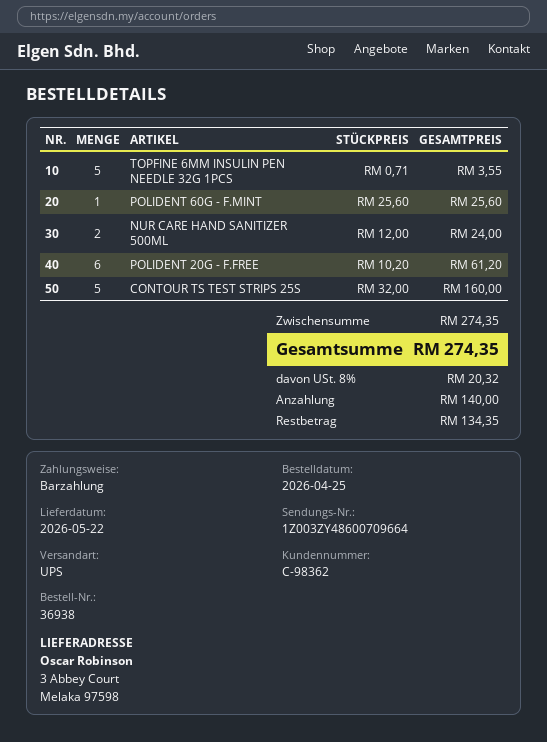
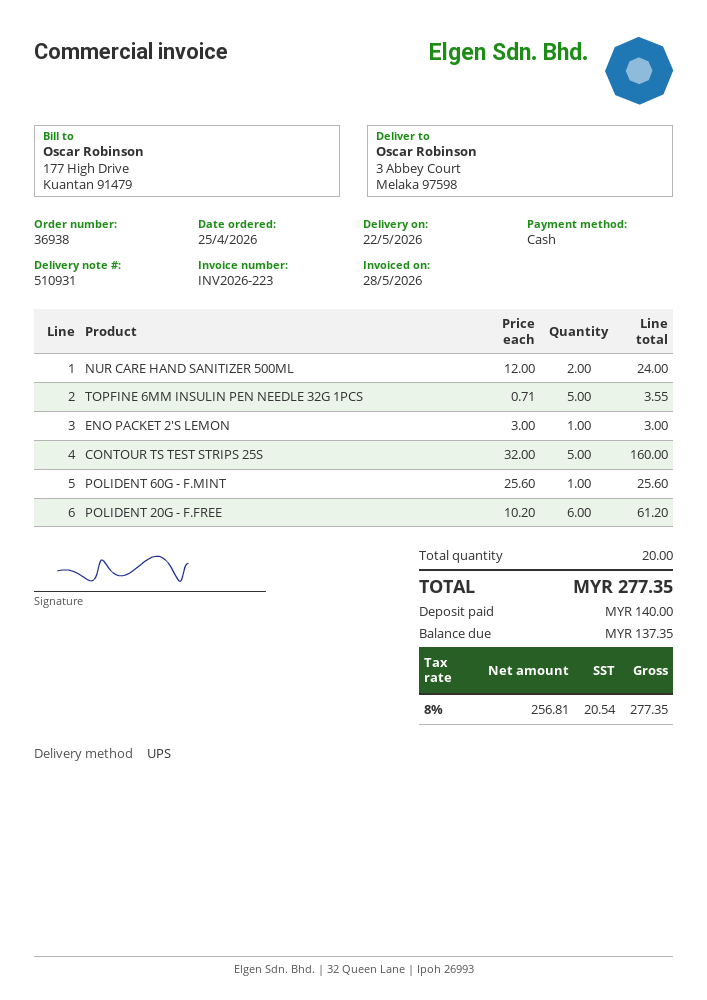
ENO PACKET 2'S LEMON: none -> 1 x 3.00 = 3.00
tax: 8% = 20.32 -> 8% = 20.54
total: 274.35 -> 277.35
balance: 134.35 -> 137.35

